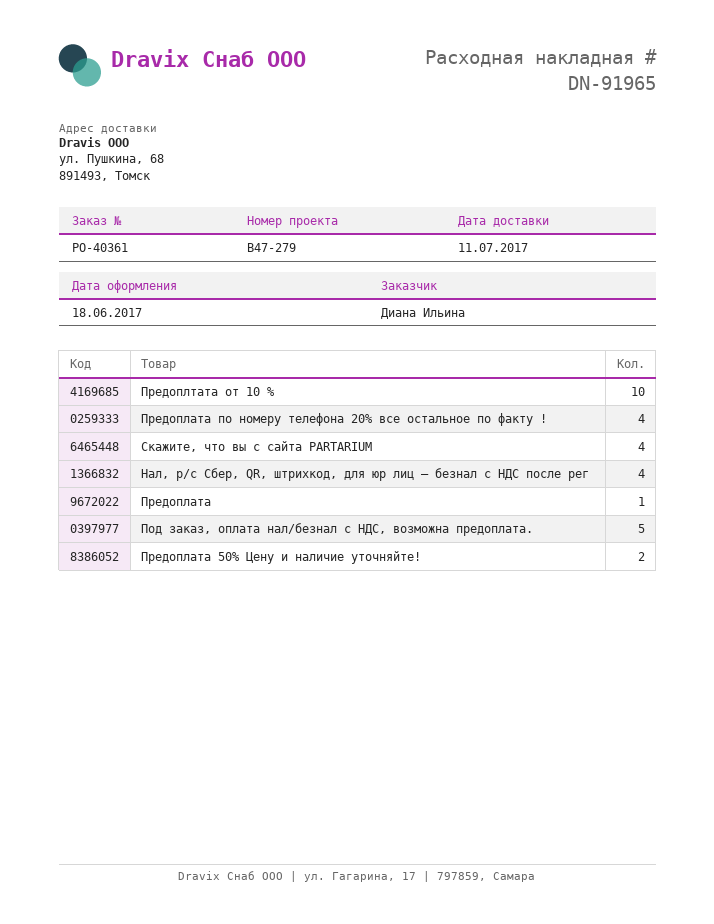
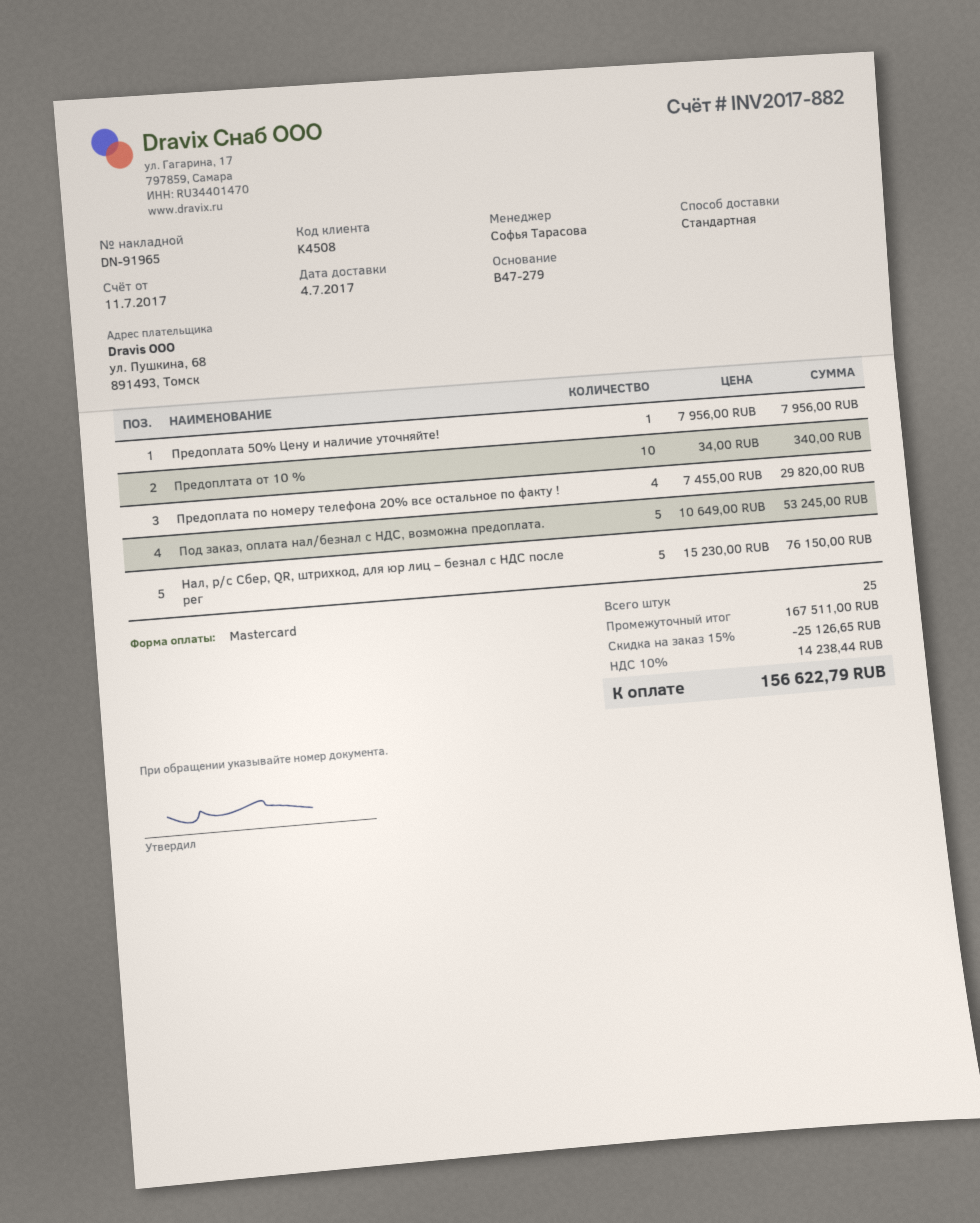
delivery date: 2017-07-11 -> 2017-07-04
Скажите, что вы с сайта PARTARIUM: 4 -> none
Нал, р/с Сбер, QR, штрихкод, для юр лиц – безнал с НДС после рег: 4 -> 5
Предоплата: 1 -> none
Предоплата 50% Цену и наличие уточняйте!: 2 -> 1

